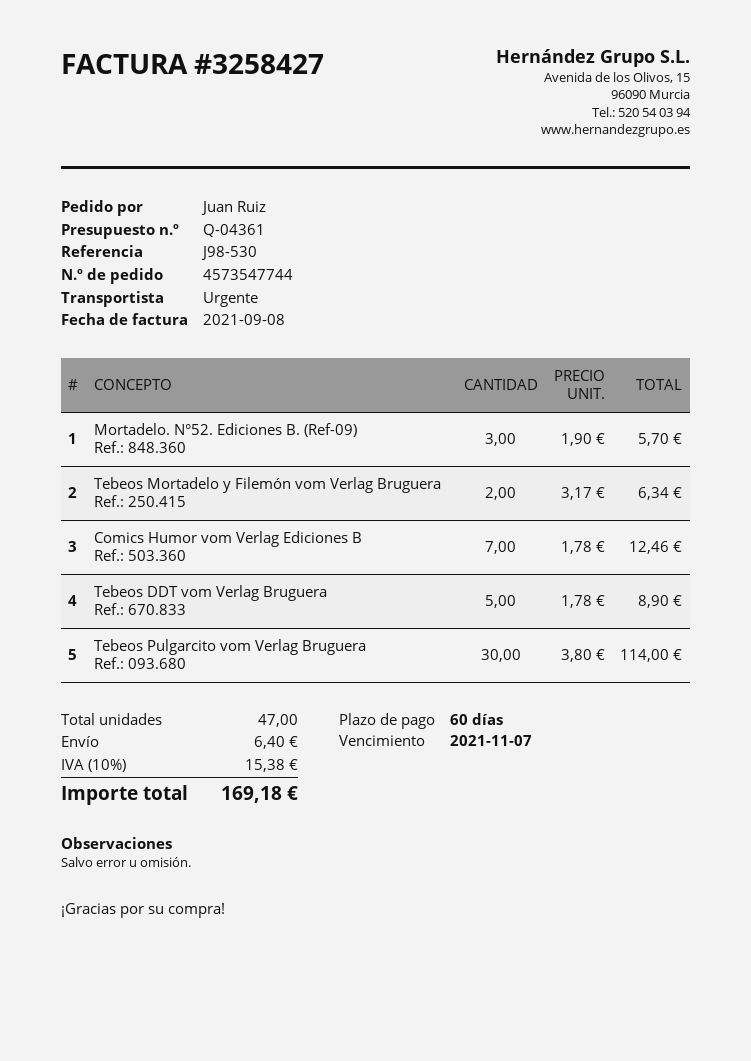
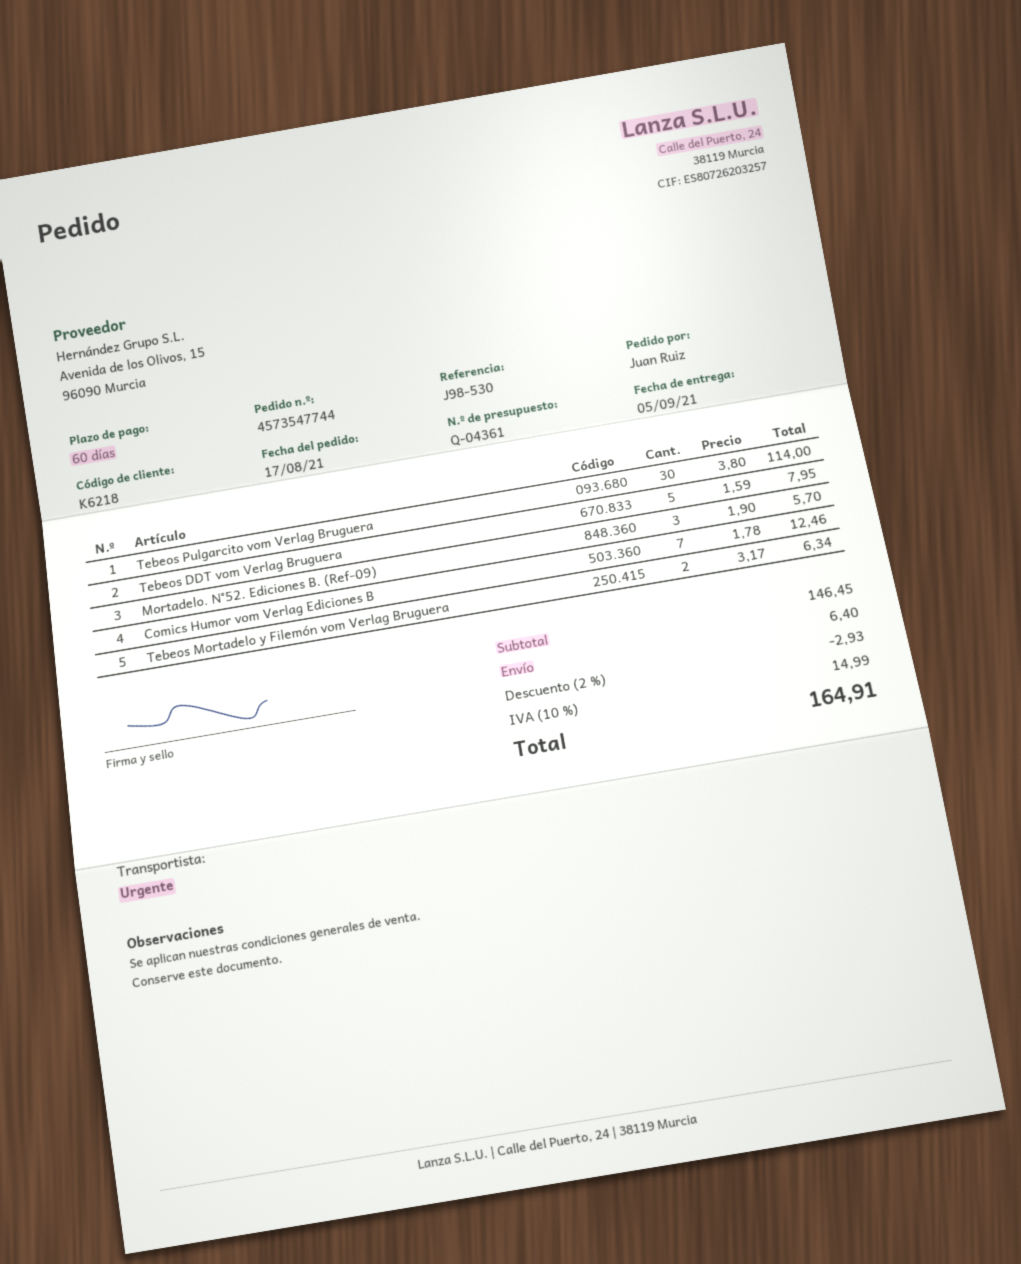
Tebeos DDT vom Verlag Bruguera: 5 x 1.78 = 8.90 -> 5 x 1.59 = 7.95
discount: none -> 2% = 2.93
tax: 10% = 15.38 -> 10% = 14.99
total: 169.18 -> 164.91

